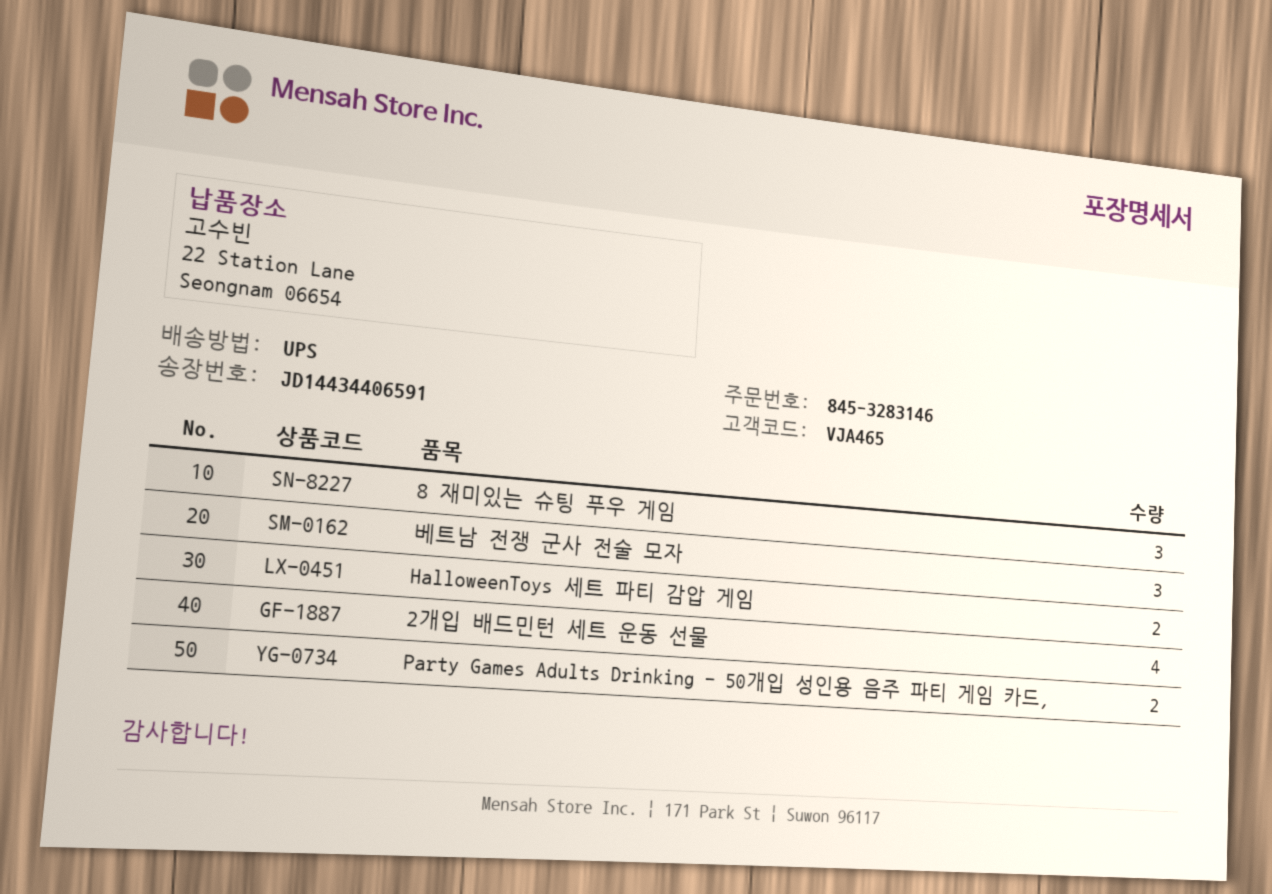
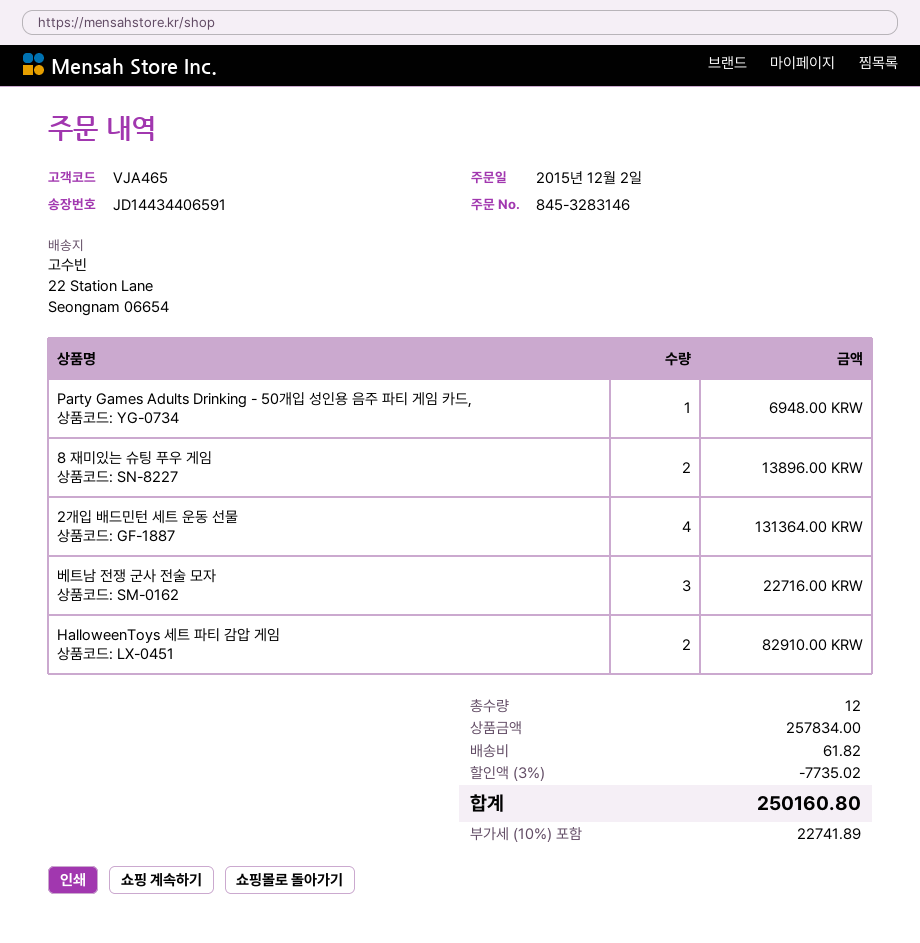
8 재미있는 슈팅 푸우 게임: 3 -> 2
Party Games Adults Drinking - 50개입 성인용 음주 파티 게임 카드,: 2 -> 1

